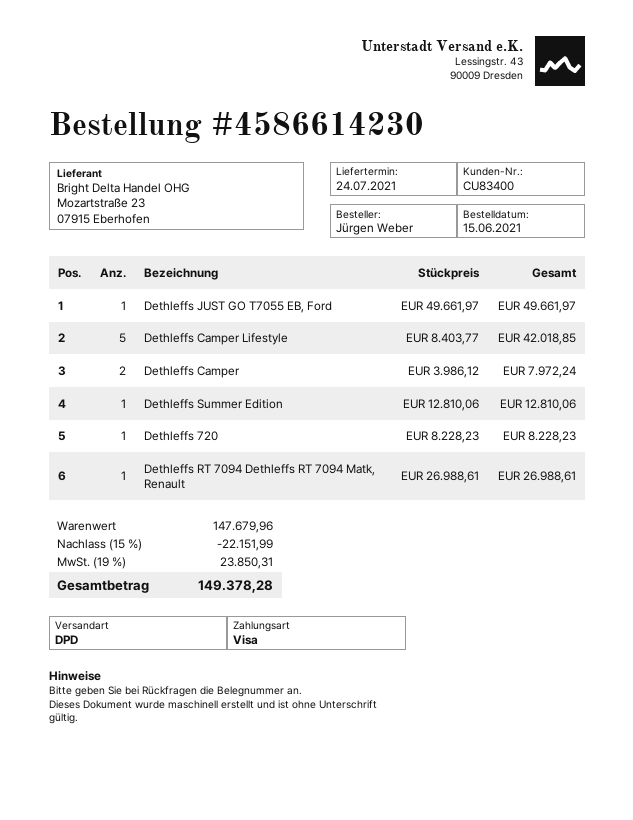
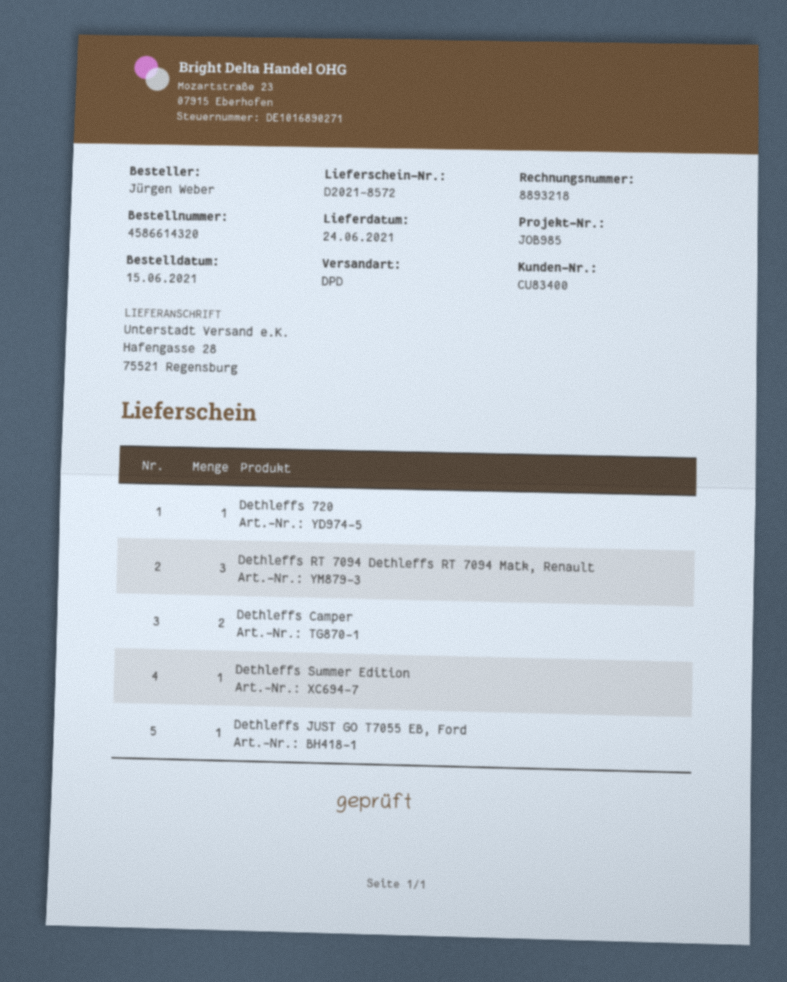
order number: 4586614230 -> 4586614320
delivery date: 2021-07-24 -> 2021-06-24
Dethleffs Camper Lifestyle: 5 -> none
Dethleffs RT 7094 Dethleffs RT 7094 Matk, Renault: 1 -> 3

